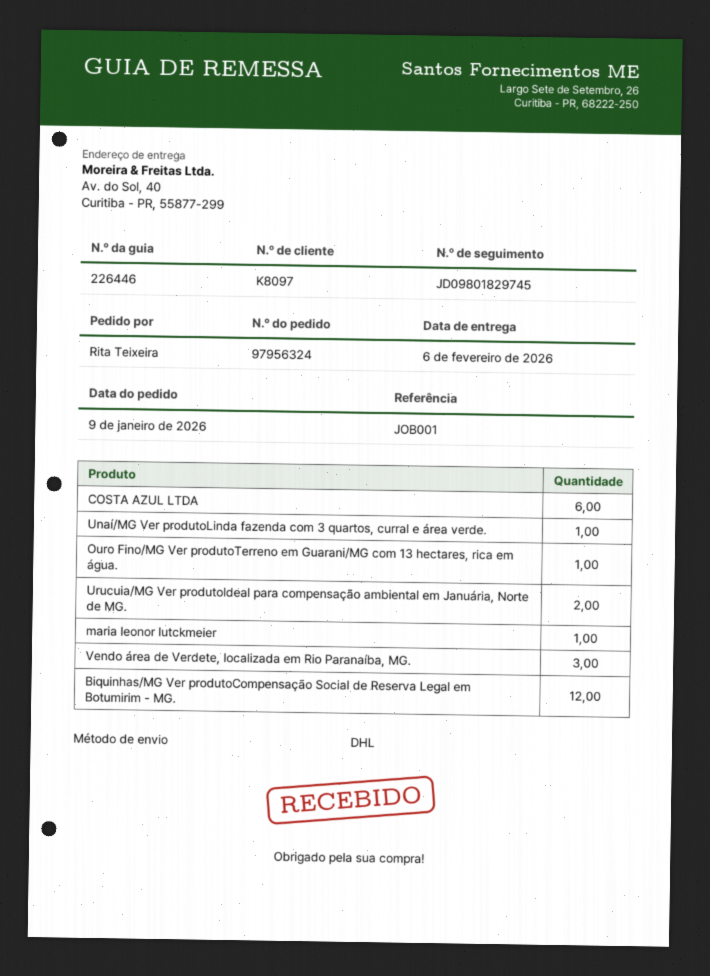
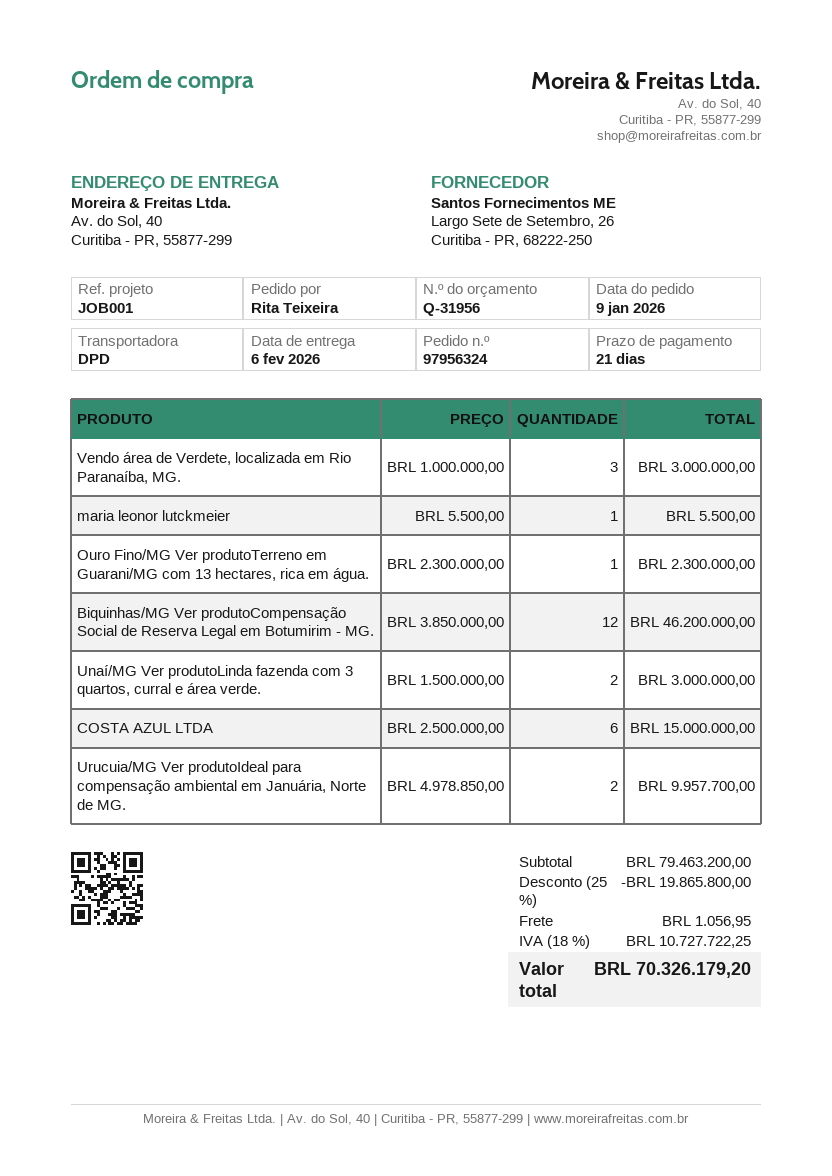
shipping method: DHL -> DPD
Unaí/MG Ver produtoLinda fazenda com 3 quartos, curral e área verde.: 1 -> 2

